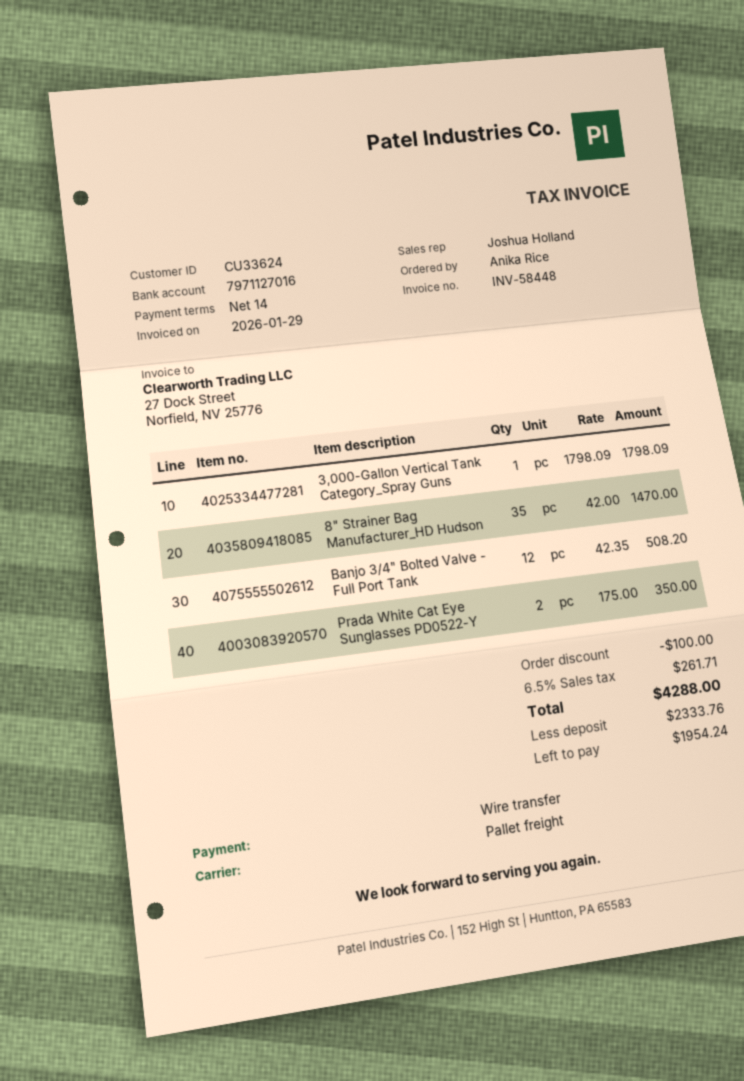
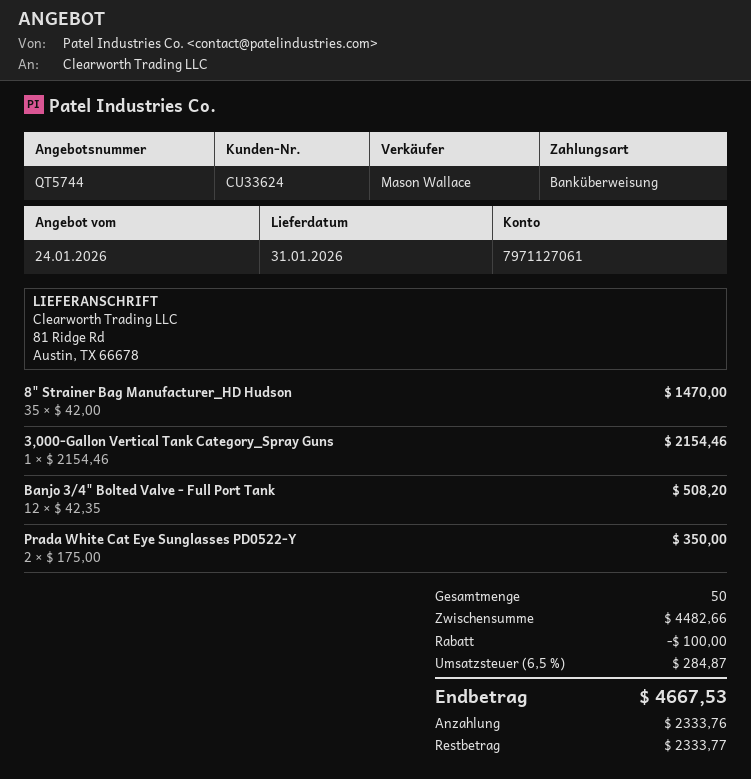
sales rep: Joshua Holland -> Mason Wallace
bank account: 7971127016 -> 7971127061
3,000-Gallon Vertical Tank Category_Spray Guns: 1 x 1798.09 = 1798.09 -> 1 x 2154.46 = 2154.46
tax: 6.5% = 261.71 -> 6.5% = 284.87
total: 4288.00 -> 4667.53
balance: 1954.24 -> 2333.77

